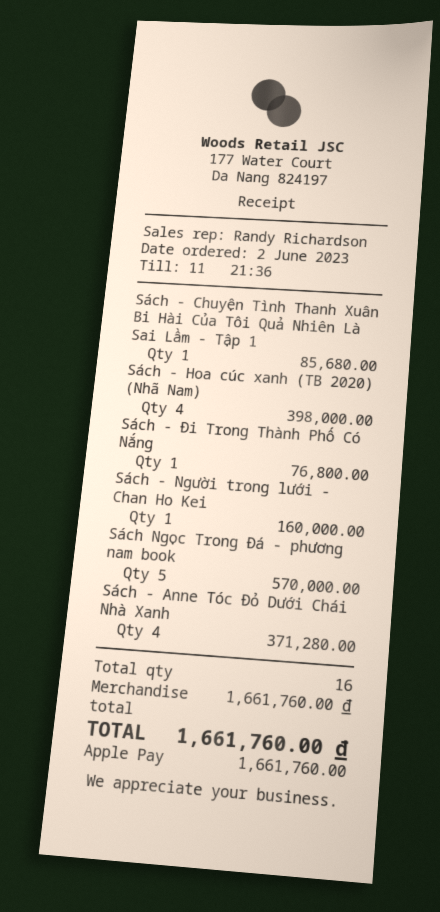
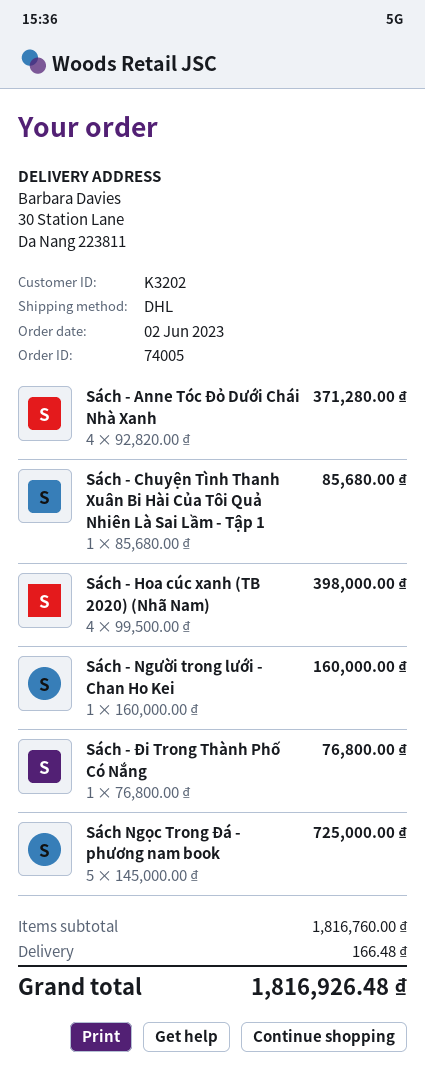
Sách Ngọc Trong Đá - phương nam book: 5 for 570000.00 -> 5 for 725000.00
subtotal: 1661760.00 -> 1816760.00
shipping: none -> 166.48
total: 1661760.00 -> 1816926.48

